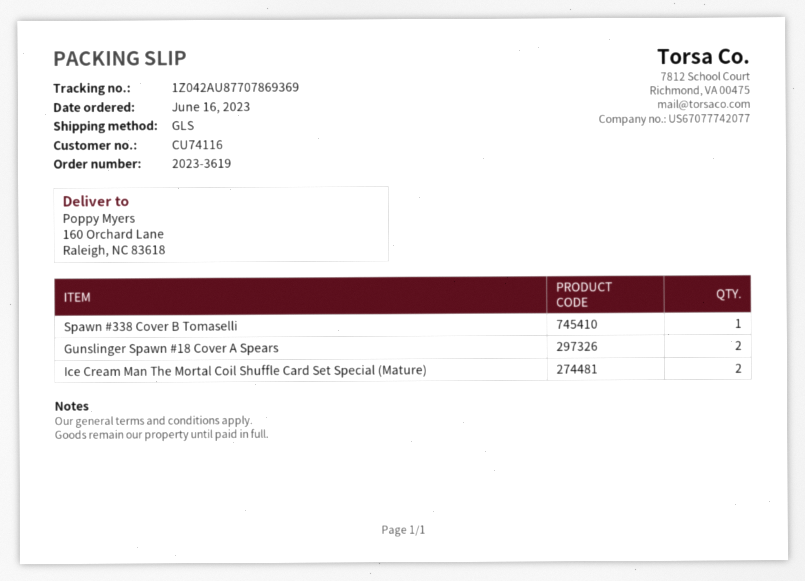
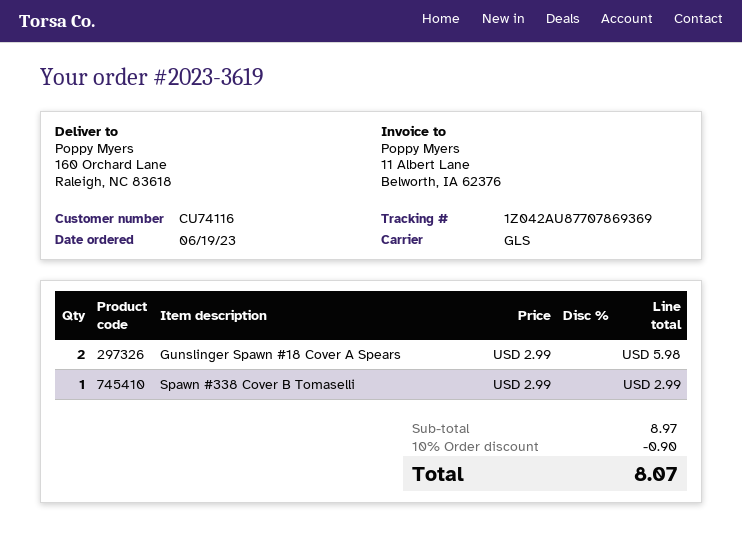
order date: 2023-06-16 -> 2023-06-19
Ice Cream Man The Mortal Coil Shuffle Card Set Special (Mature): 2 -> none

